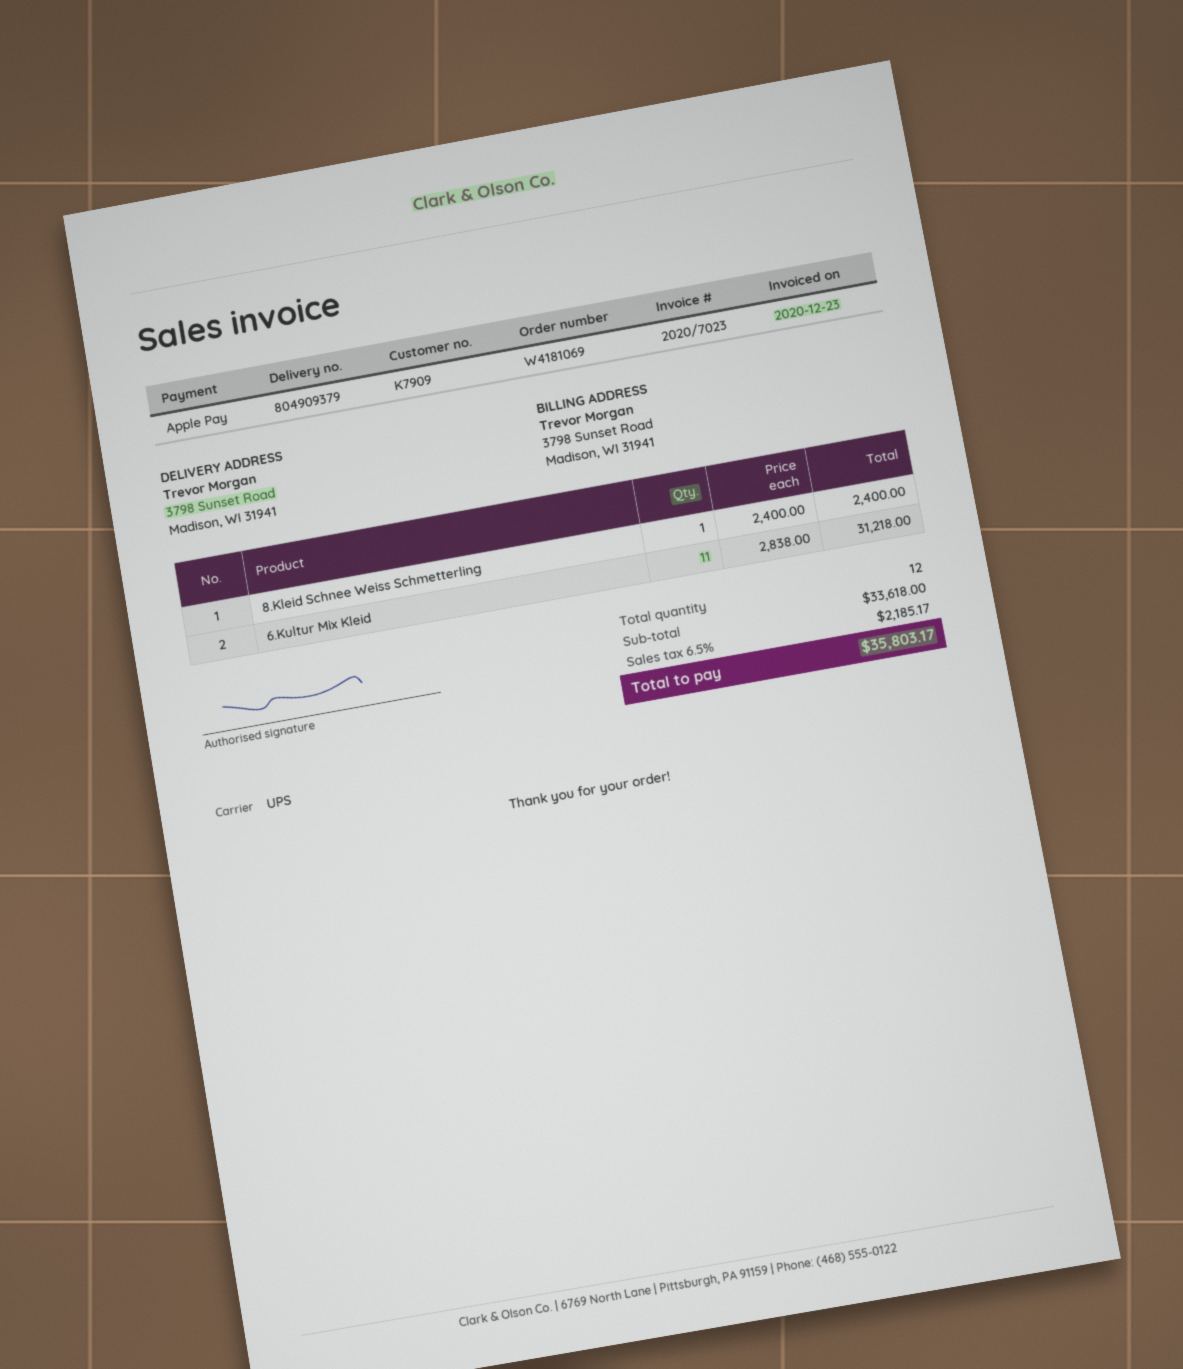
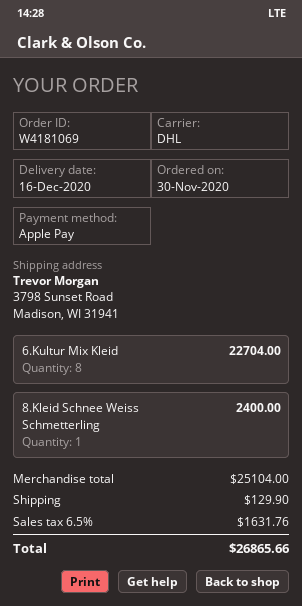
shipping method: UPS -> DHL
6.Kultur Mix Kleid: 11 for 31218.00 -> 8 for 22704.00
subtotal: 33618.00 -> 25104.00
shipping: none -> 129.90
tax: 6.5% = 2185.17 -> 6.5% = 1631.76
total: 35803.17 -> 26865.66

